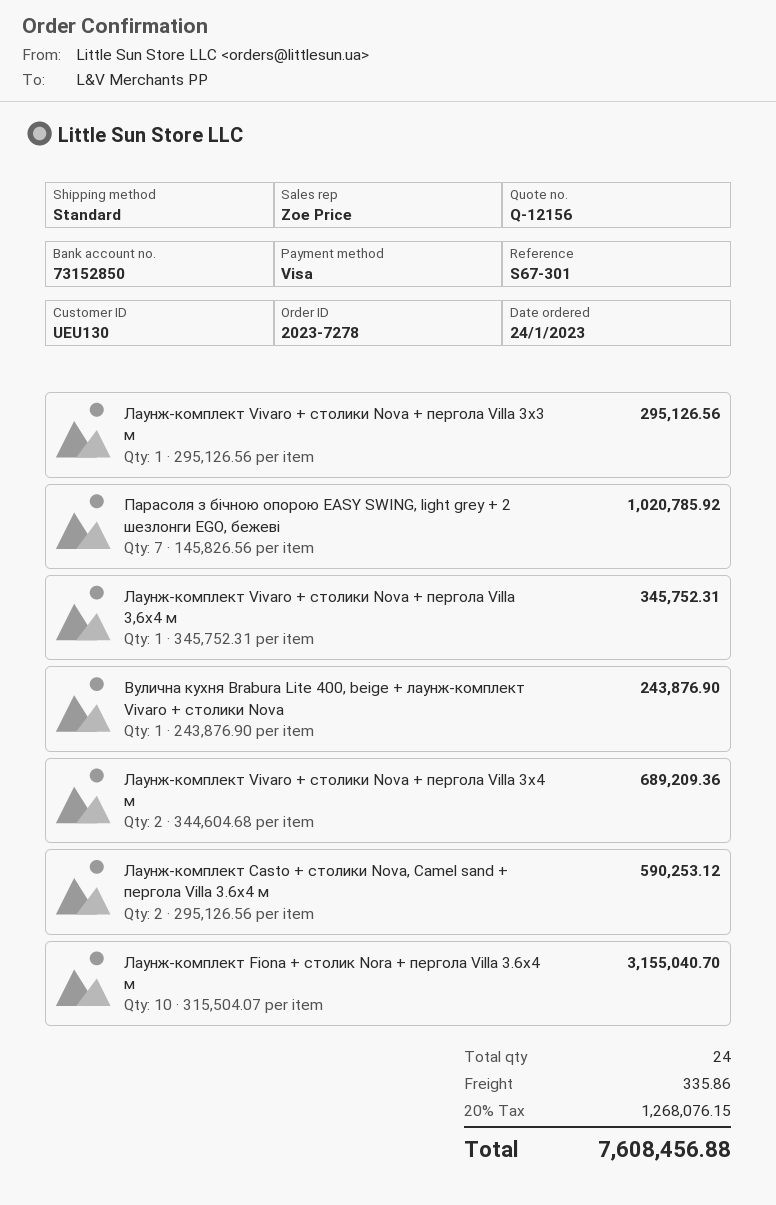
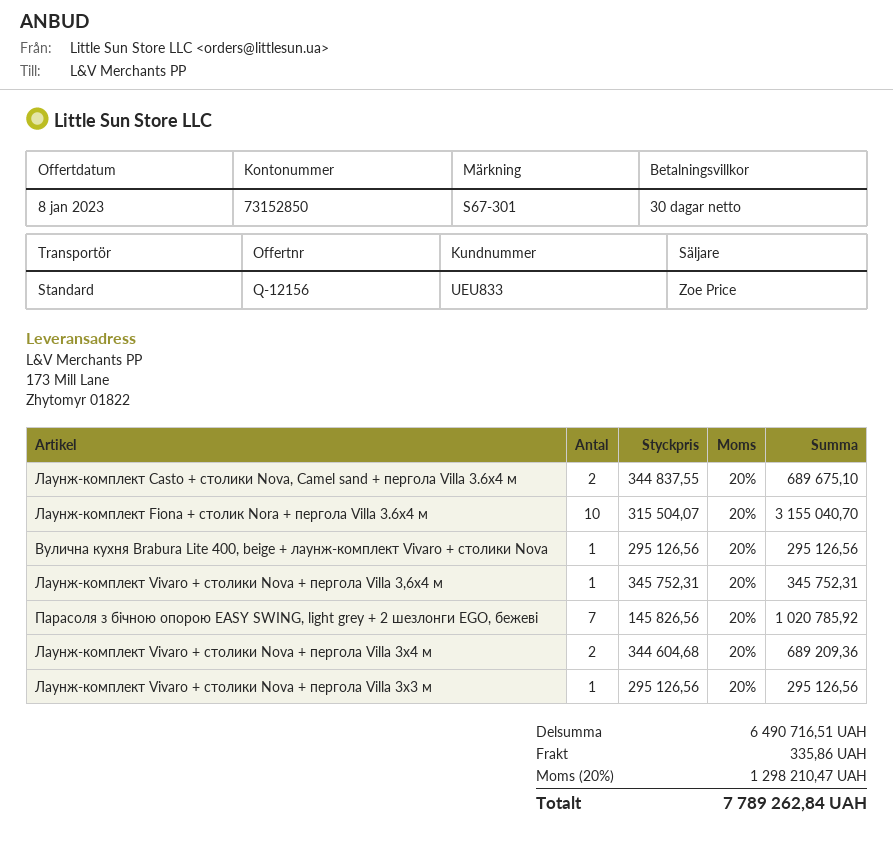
customer number: UEU130 -> UEU833
Вулична кухня Brabura Lite 400, beige + лаунж-комплект Vivaro + столики Nova: 1 x 243876.90 = 243876.90 -> 1 x 295126.56 = 295126.56
Лаунж-комплект Casto + столики Nova, Camel sand + пергола Villa 3.6х4 м: 2 x 295126.56 = 590253.12 -> 2 x 344837.55 = 689675.10
tax: 20% = 1268076.15 -> 20% = 1298210.47
total: 7608456.88 -> 7789262.84

